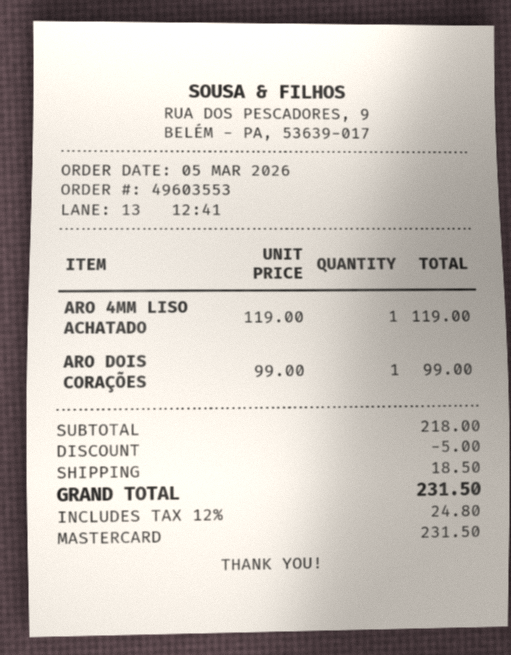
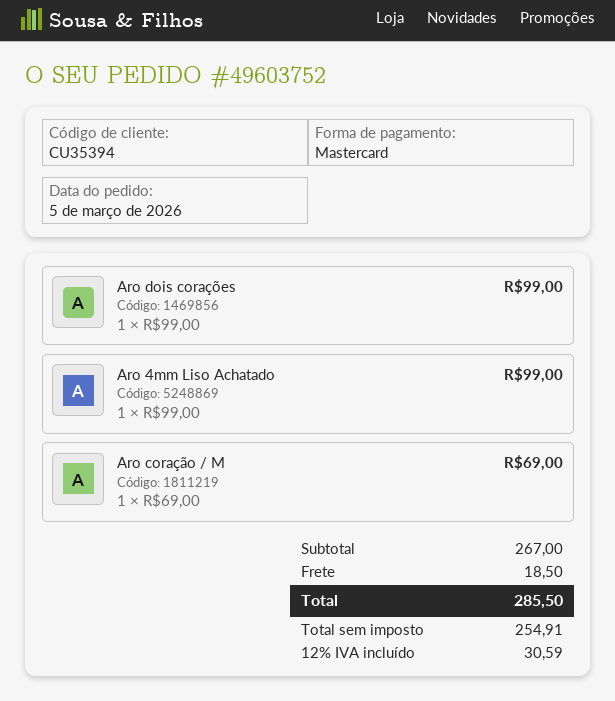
order number: 49603553 -> 49603752
ARO 4MM LISO ACHATADO: 1 x 119.00 = 119.00 -> 1 x 99.00 = 99.00
Aro coração / M: none -> 1 x 69.00 = 69.00
subtotal: 218.00 -> 267.00
discount: 5.00 -> none
tax: 12% = 24.80 -> 12% = 30.59
total: 231.50 -> 285.50

